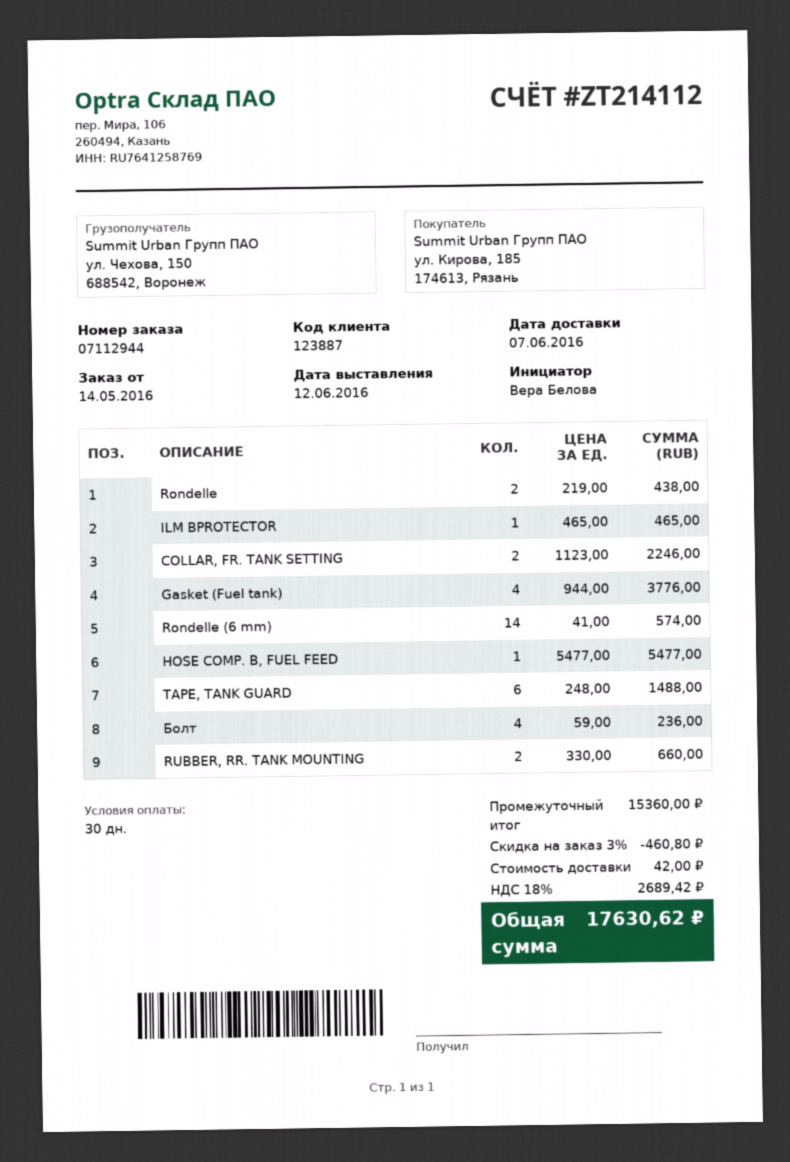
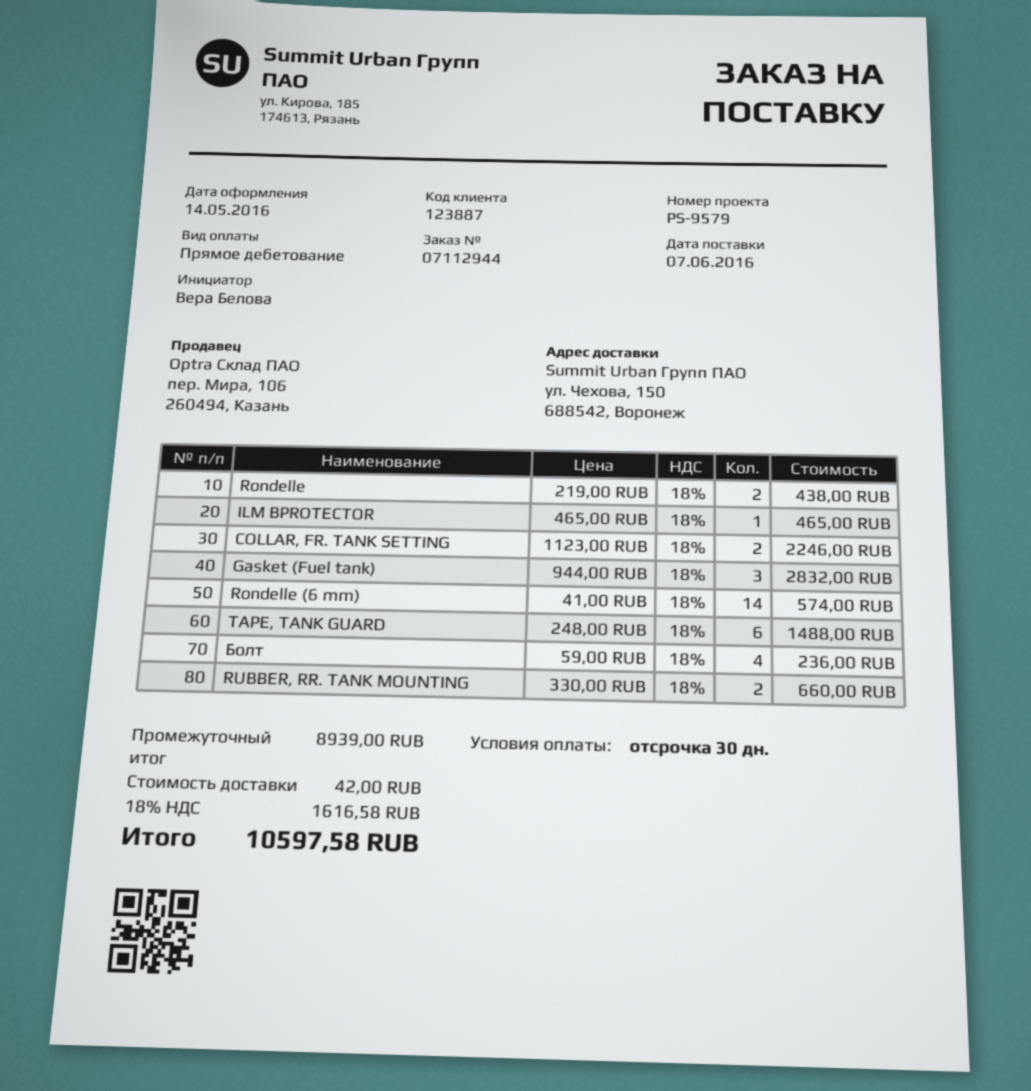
Gasket (Fuel tank): 4 x 944.00 = 3776.00 -> 3 x 944.00 = 2832.00
HOSE COMP. B, FUEL FEED: 1 x 5477.00 = 5477.00 -> none
subtotal: 15360.00 -> 8939.00
discount: 3% = 460.80 -> none
tax: 18% = 2689.42 -> 18% = 1616.58
total: 17630.62 -> 10597.58

